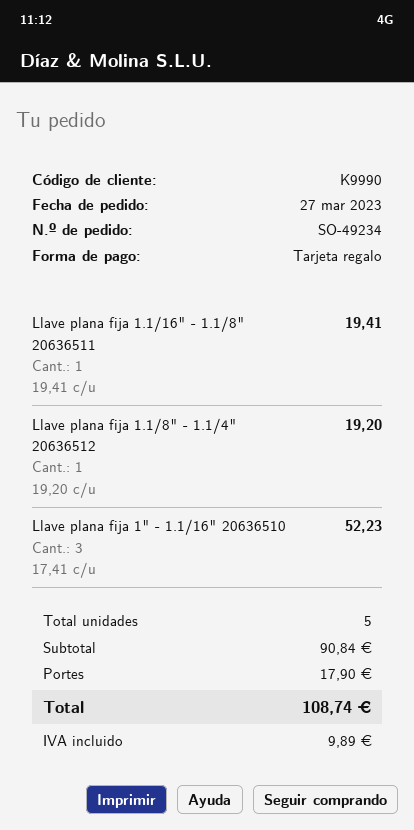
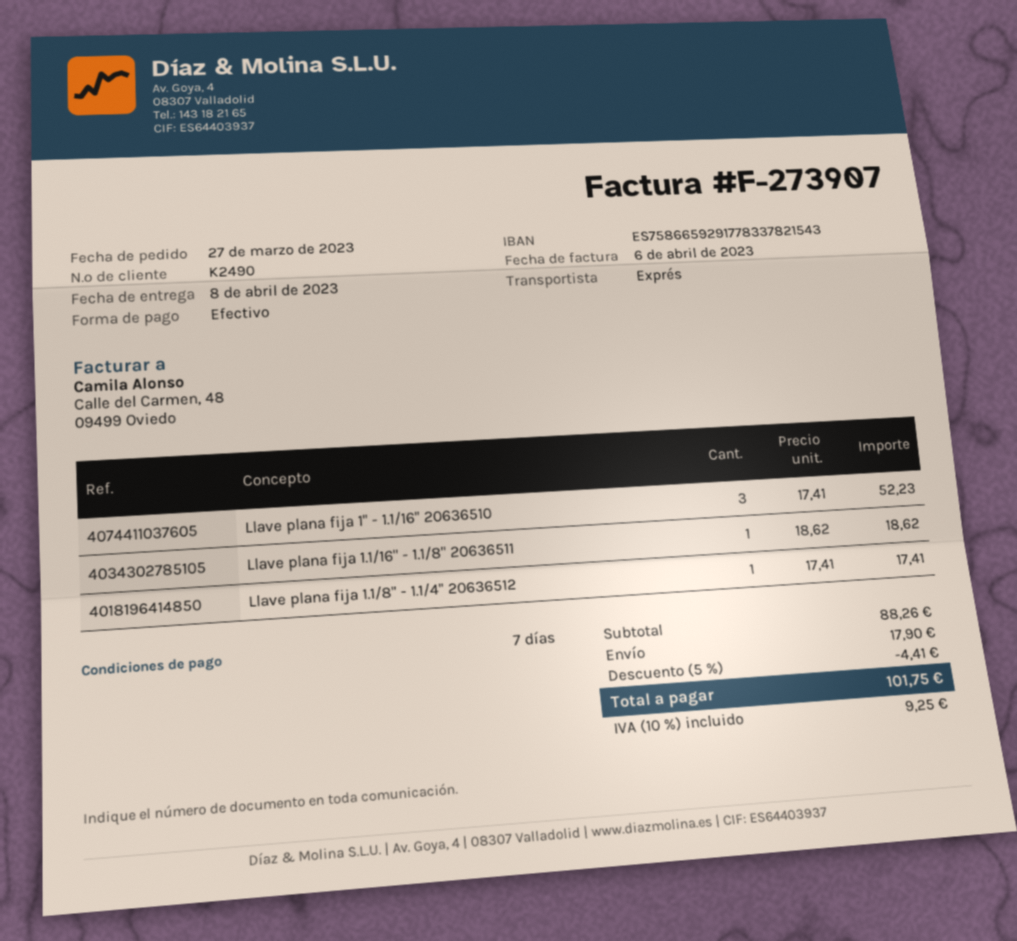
customer number: K9990 -> K2490
payment method: gift card -> cash
Llave plana fija 1.1/16" - 1.1/8" 20636511: 1 x 19.41 = 19.41 -> 1 x 18.62 = 18.62
Llave plana fija 1.1/8" - 1.1/4" 20636512: 1 x 19.20 = 19.20 -> 1 x 17.41 = 17.41
subtotal: 90.84 -> 88.26
discount: none -> 5% = 4.41
tax: 9.89 -> 9.25
total: 108.74 -> 101.75

